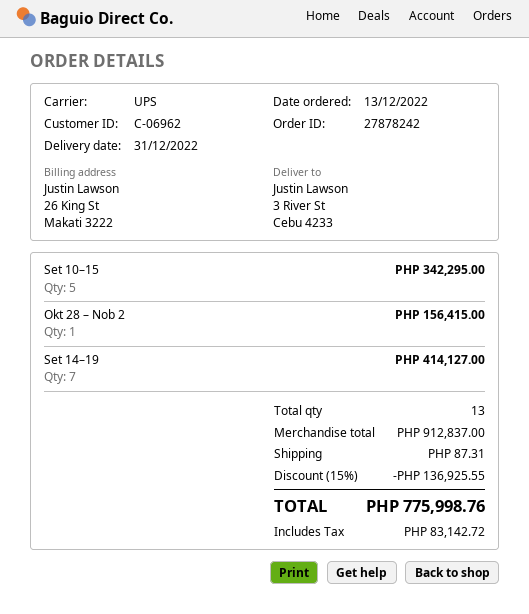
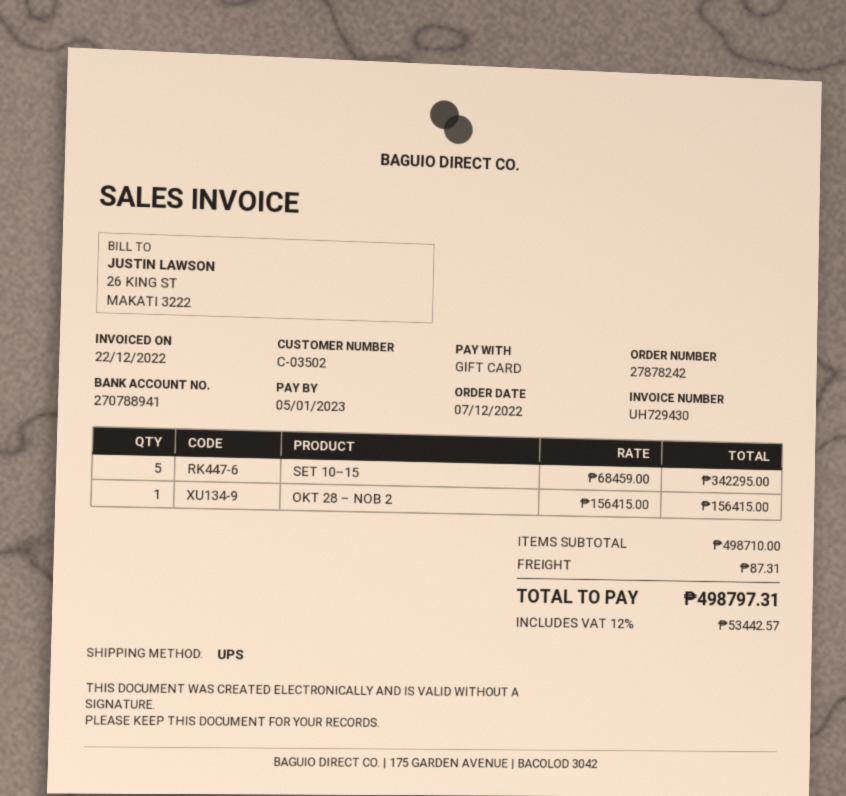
order date: 2022-12-13 -> 2022-12-07
customer number: C-06962 -> C-03502
Set 14–19: 7 for 414127.00 -> none
subtotal: 912837.00 -> 498710.00
discount: 15% = 136925.55 -> none
tax: 83142.72 -> 53442.57
total: 775998.76 -> 498797.31

